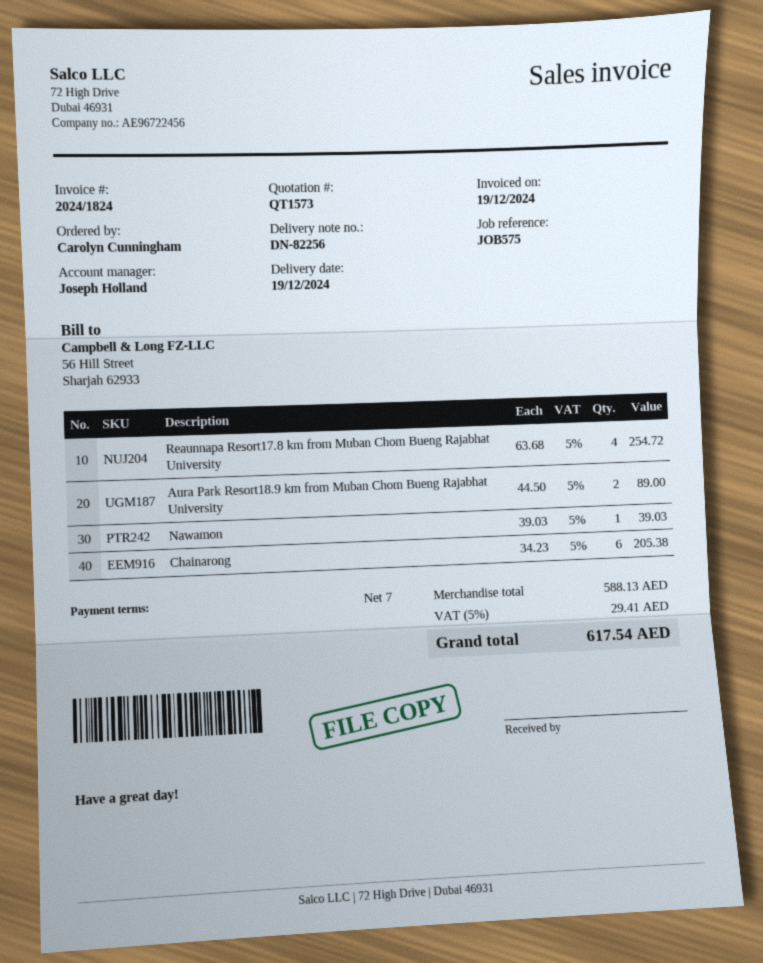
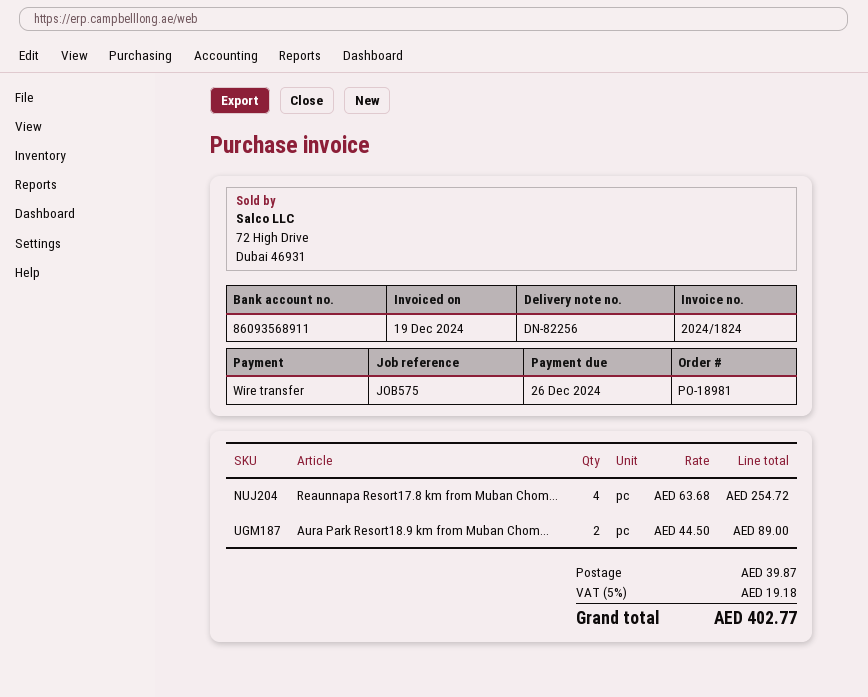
Nawamon: 1 x 39.03 = 39.03 -> none
Chainarong: 6 x 34.23 = 205.38 -> none
shipping: none -> 39.87
tax: 5% = 29.41 -> 5% = 19.18
total: 617.54 -> 402.77

